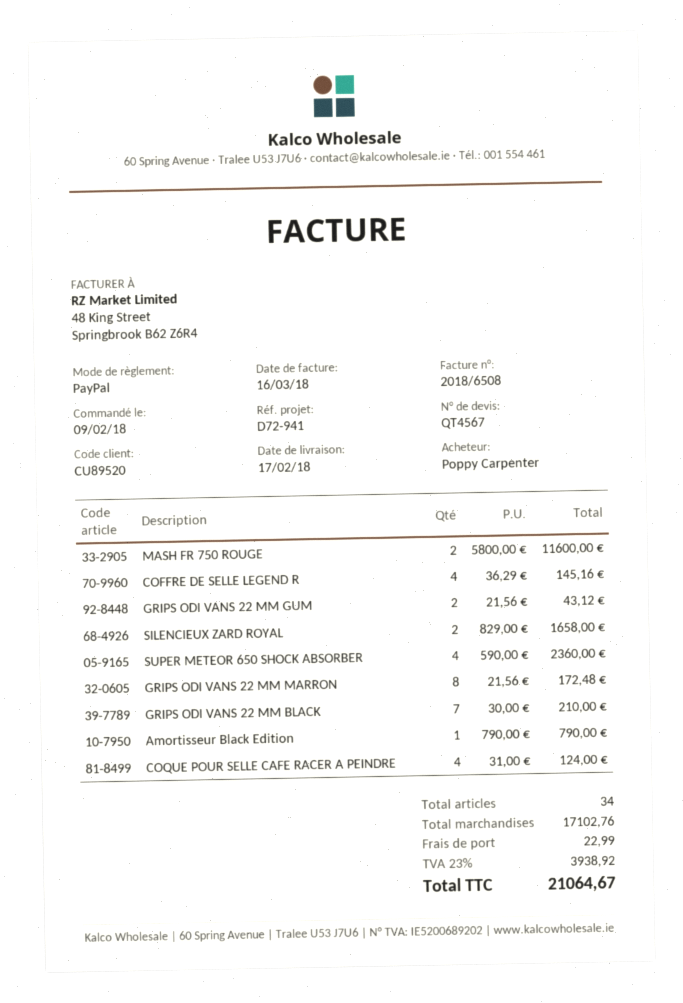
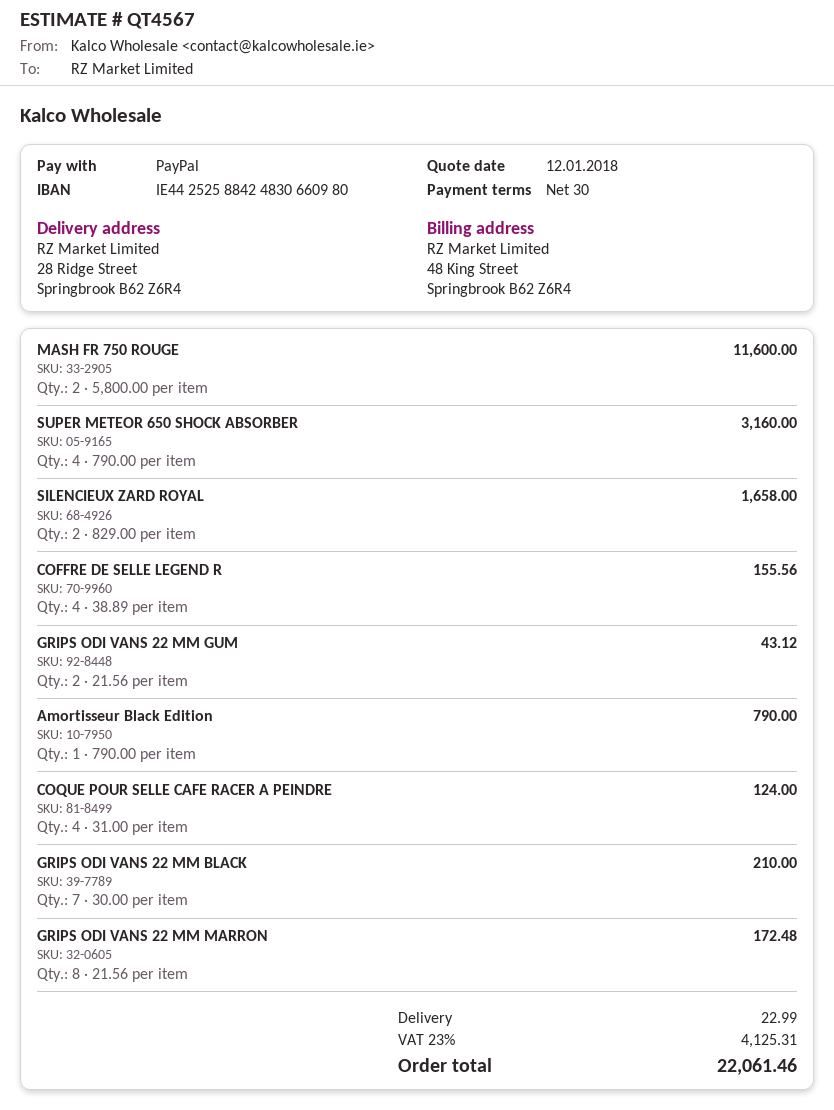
COFFRE DE SELLE LEGEND R: 4 x 36.29 = 145.16 -> 4 x 38.89 = 155.56
SUPER METEOR 650 SHOCK ABSORBER: 4 x 590.00 = 2360.00 -> 4 x 790.00 = 3160.00
tax: 23% = 3938.92 -> 23% = 4125.31
total: 21064.67 -> 22061.46

